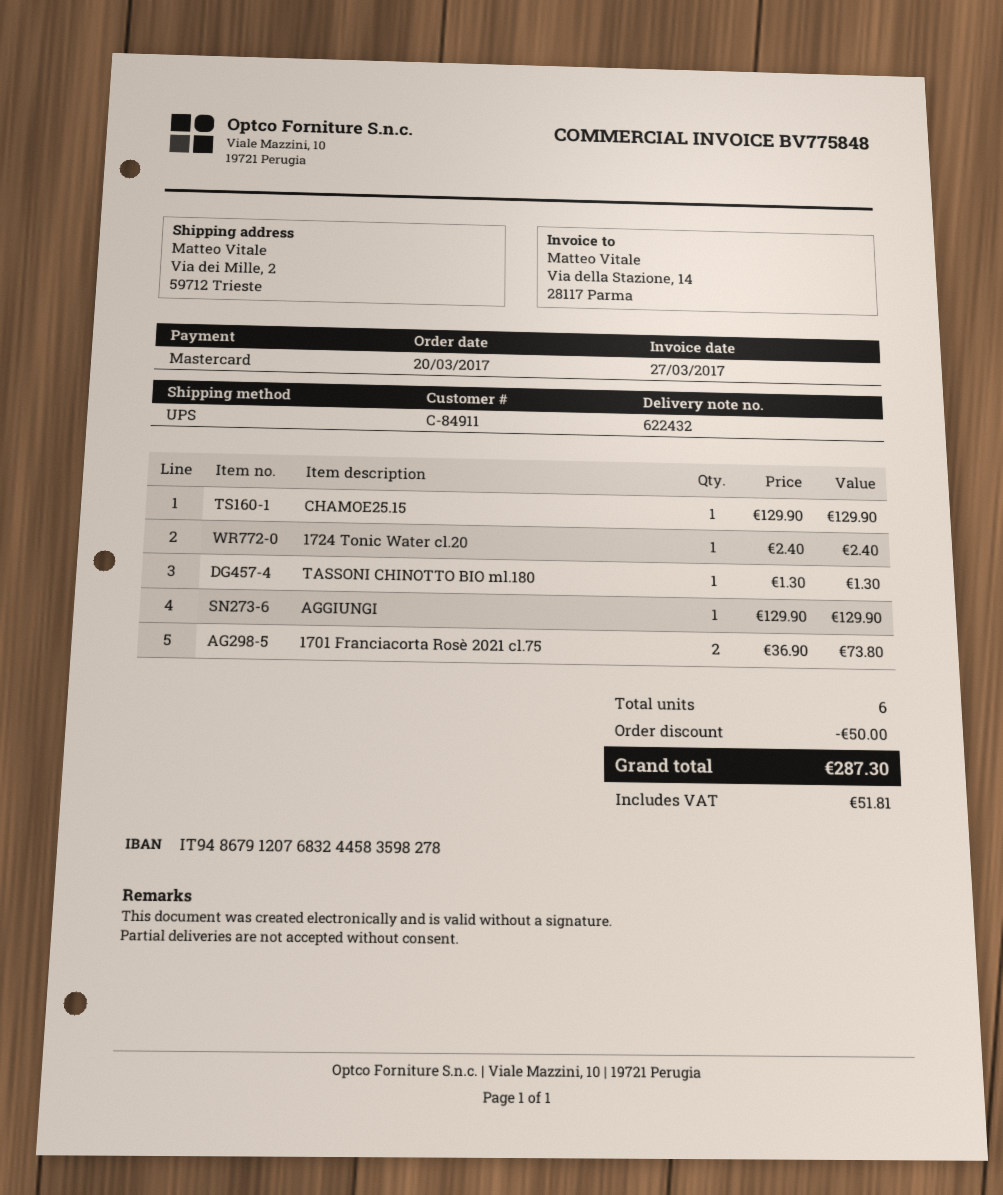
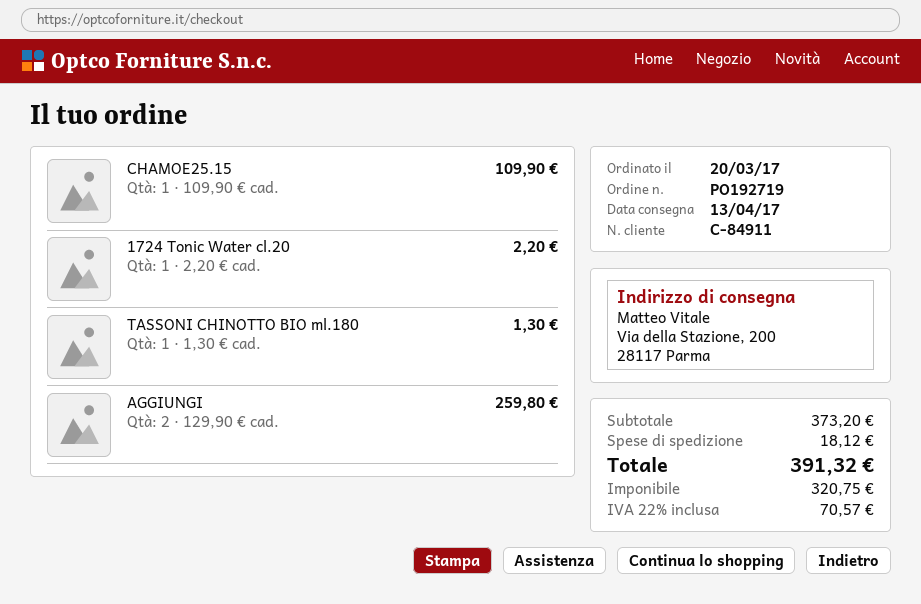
ship to: Via dei Mille, 2, 59712 Trieste -> Via della Stazione, 200, 28117 Parma
CHAMOE25.15: 1 x 129.90 = 129.90 -> 1 x 109.90 = 109.90
1724 Tonic Water cl.20: 1 x 2.40 = 2.40 -> 1 x 2.20 = 2.20
AGGIUNGI: 1 x 129.90 = 129.90 -> 2 x 129.90 = 259.80
1701 Franciacorta Rosè 2021 cl.75: 2 x 36.90 = 73.80 -> none
discount: 50.00 -> none
shipping: none -> 18.12
tax: 51.81 -> 70.57
total: 287.30 -> 391.32

